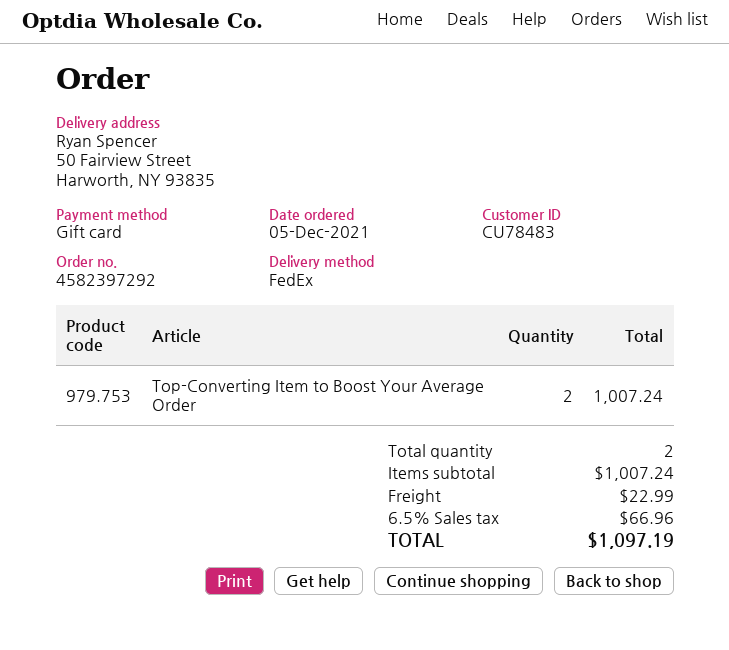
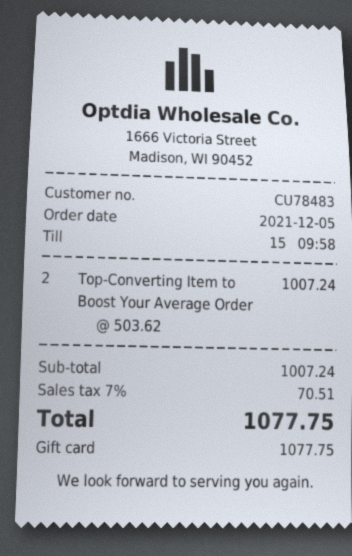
shipping: 22.99 -> none
tax: 6.5% = 66.96 -> 7% = 70.51
total: 1097.19 -> 1077.75

